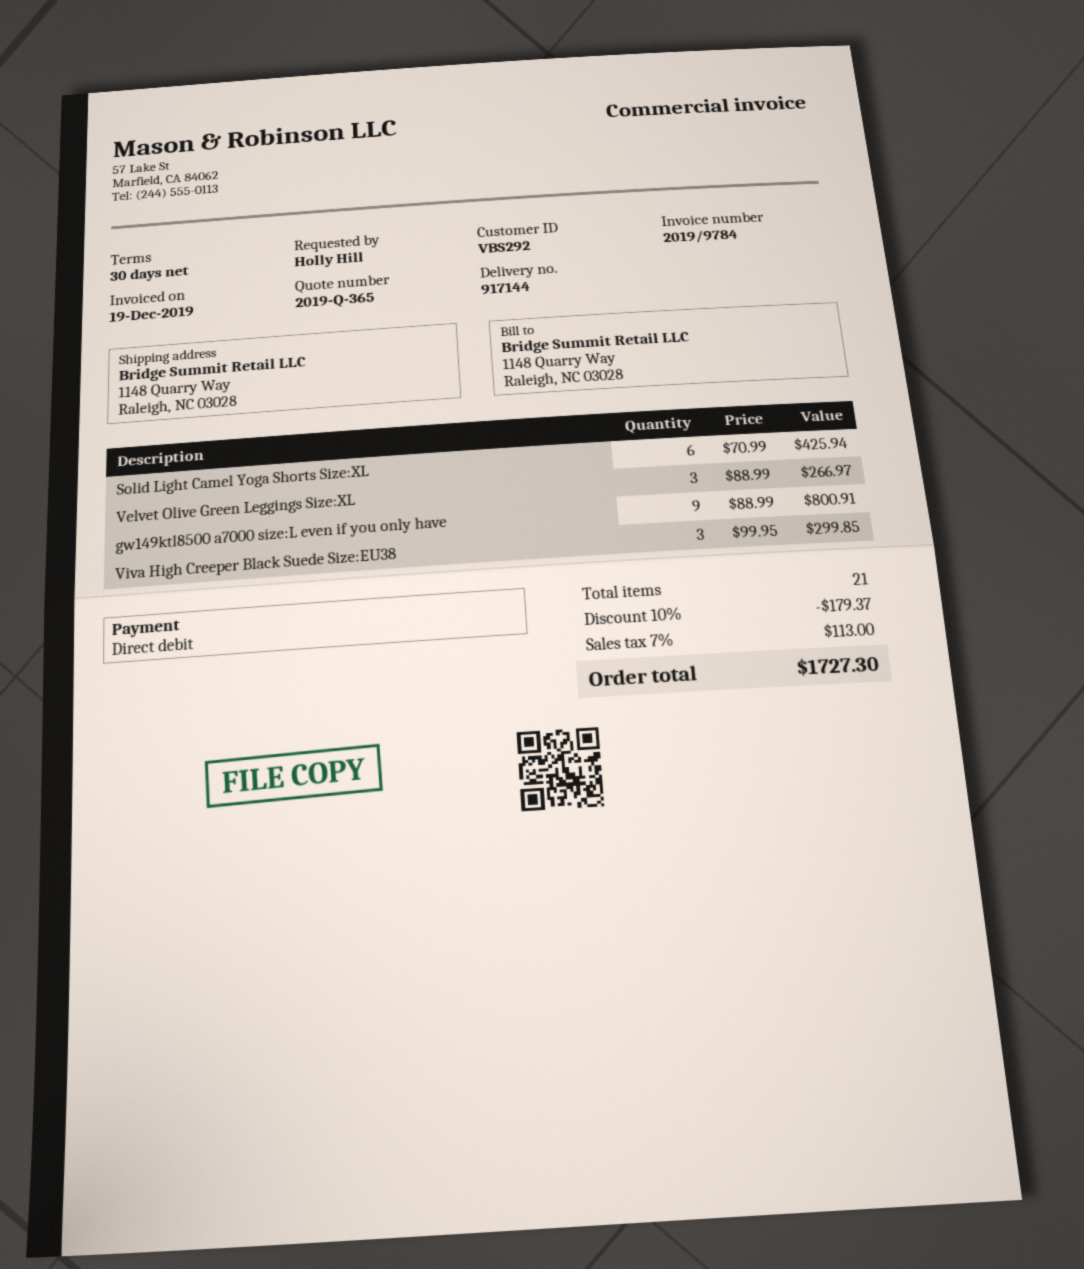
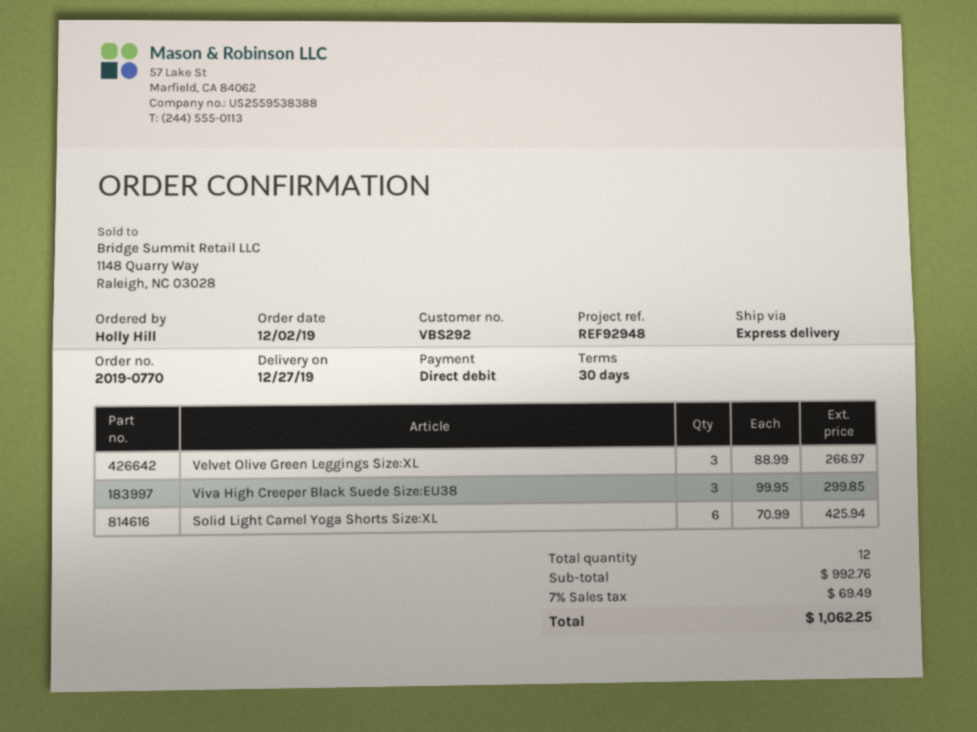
gw149ktl8500 a7000 size:L even if you only have: 9 x 88.99 = 800.91 -> none
total quantity: 21 -> 12
discount: 10% = 179.37 -> none
tax: 7% = 113.00 -> 7% = 69.49
total: 1727.30 -> 1062.25

